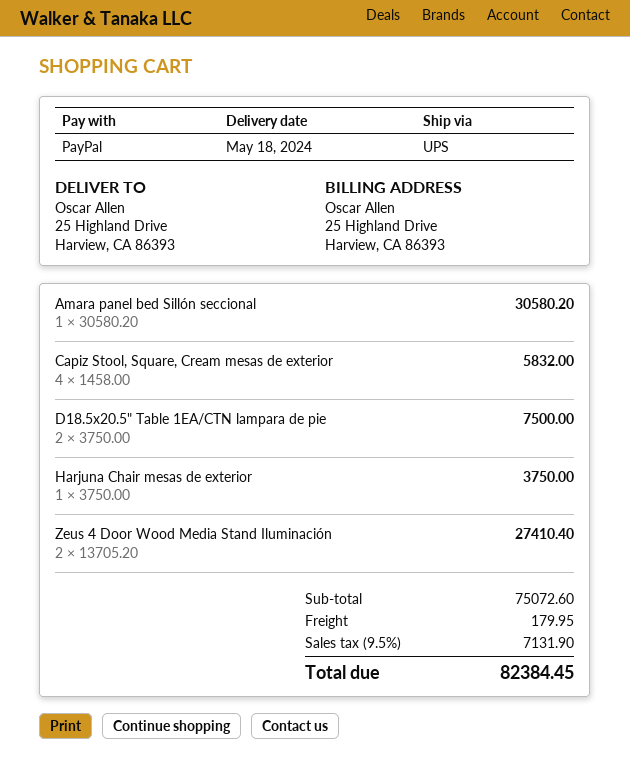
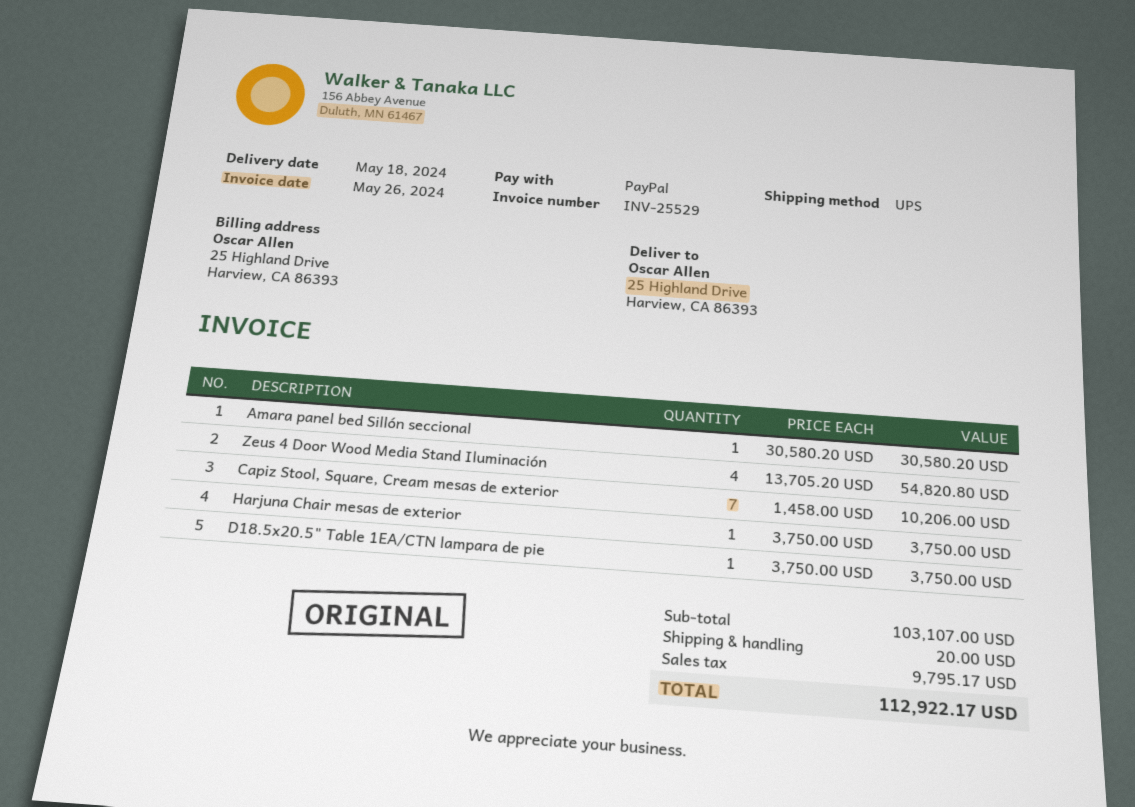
Capiz Stool, Square, Cream mesas de exterior: 4 x 1458.00 = 5832.00 -> 7 x 1458.00 = 10206.00
D18.5x20.5" Table 1EA/CTN lampara de pie: 2 x 3750.00 = 7500.00 -> 1 x 3750.00 = 3750.00
Zeus 4 Door Wood Media Stand Iluminación: 2 x 13705.20 = 27410.40 -> 4 x 13705.20 = 54820.80
subtotal: 75072.60 -> 103107.00
shipping: 179.95 -> 20.00
tax: 7131.90 -> 9795.17
total: 82384.45 -> 112922.17

